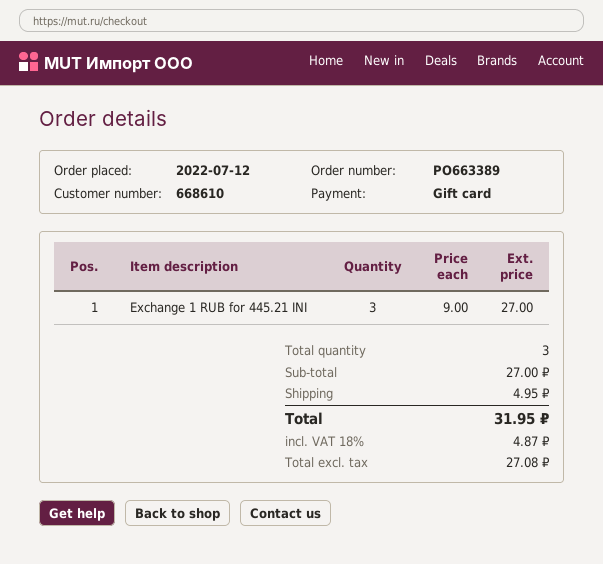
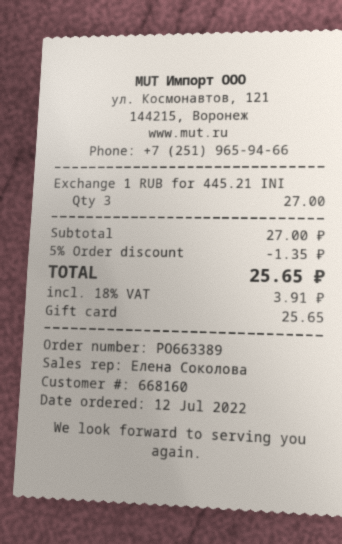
customer number: 668610 -> 668160
discount: none -> 5% = 1.35
shipping: 4.95 -> none
tax: 18% = 4.87 -> 18% = 3.91
total: 31.95 -> 25.65

